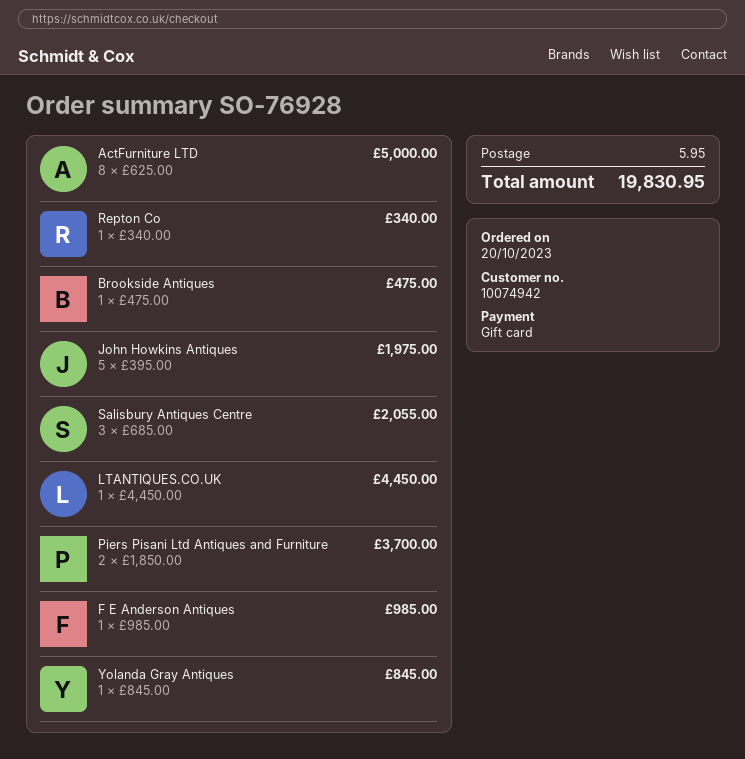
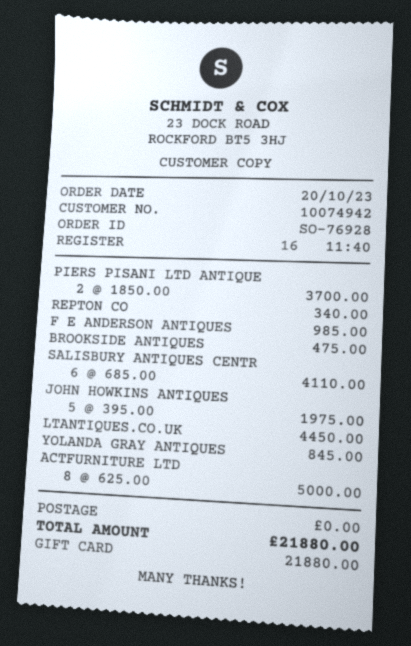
Salisbury Antiques Centre: 3 x 685.00 = 2055.00 -> 6 x 685.00 = 4110.00
shipping: 5.95 -> 0.00
total: 19830.95 -> 21880.00

